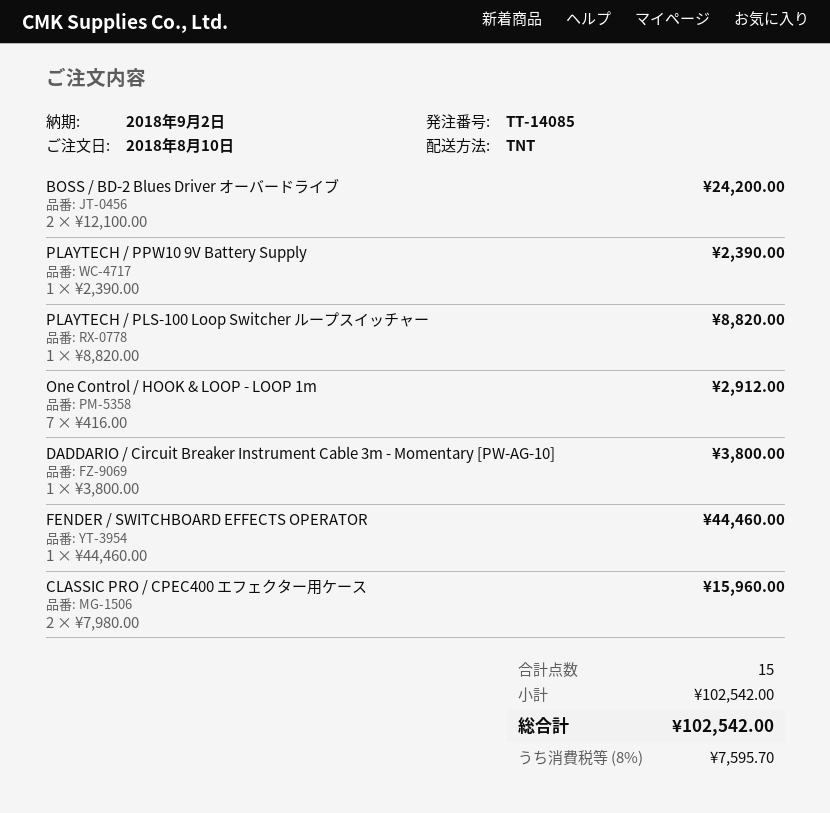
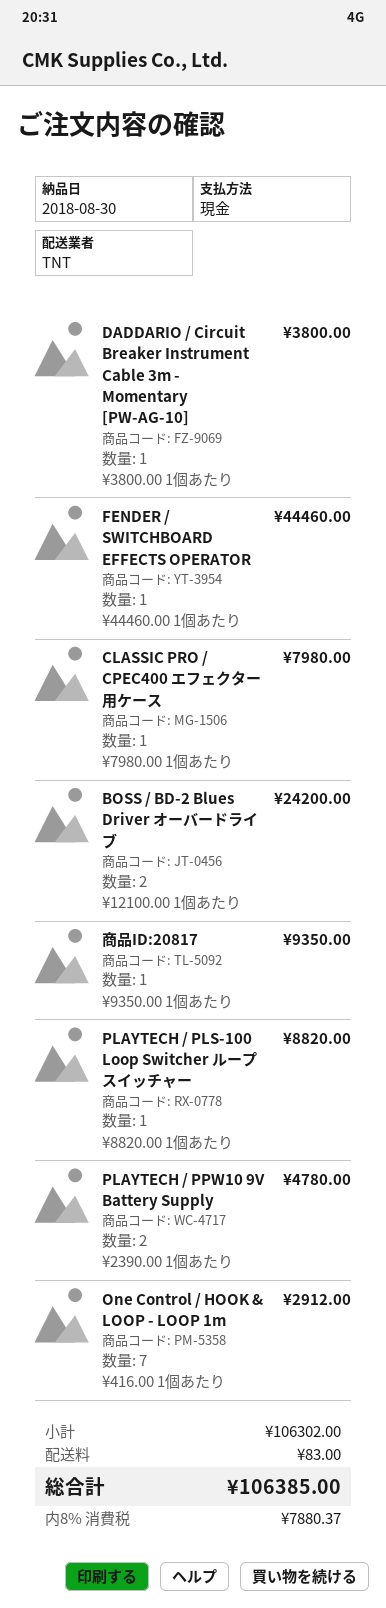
delivery date: 2018-09-02 -> 2018-08-30
PLAYTECH / PPW10 9V Battery Supply: 1 x 2390.00 = 2390.00 -> 2 x 2390.00 = 4780.00
CLASSIC PRO / CPEC400 エフェクター用ケース: 2 x 7980.00 = 15960.00 -> 1 x 7980.00 = 7980.00
商品ID:20817: none -> 1 x 9350.00 = 9350.00
subtotal: 102542.00 -> 106302.00
shipping: none -> 83.00
tax: 8% = 7595.70 -> 8% = 7880.37
total: 102542.00 -> 106385.00

